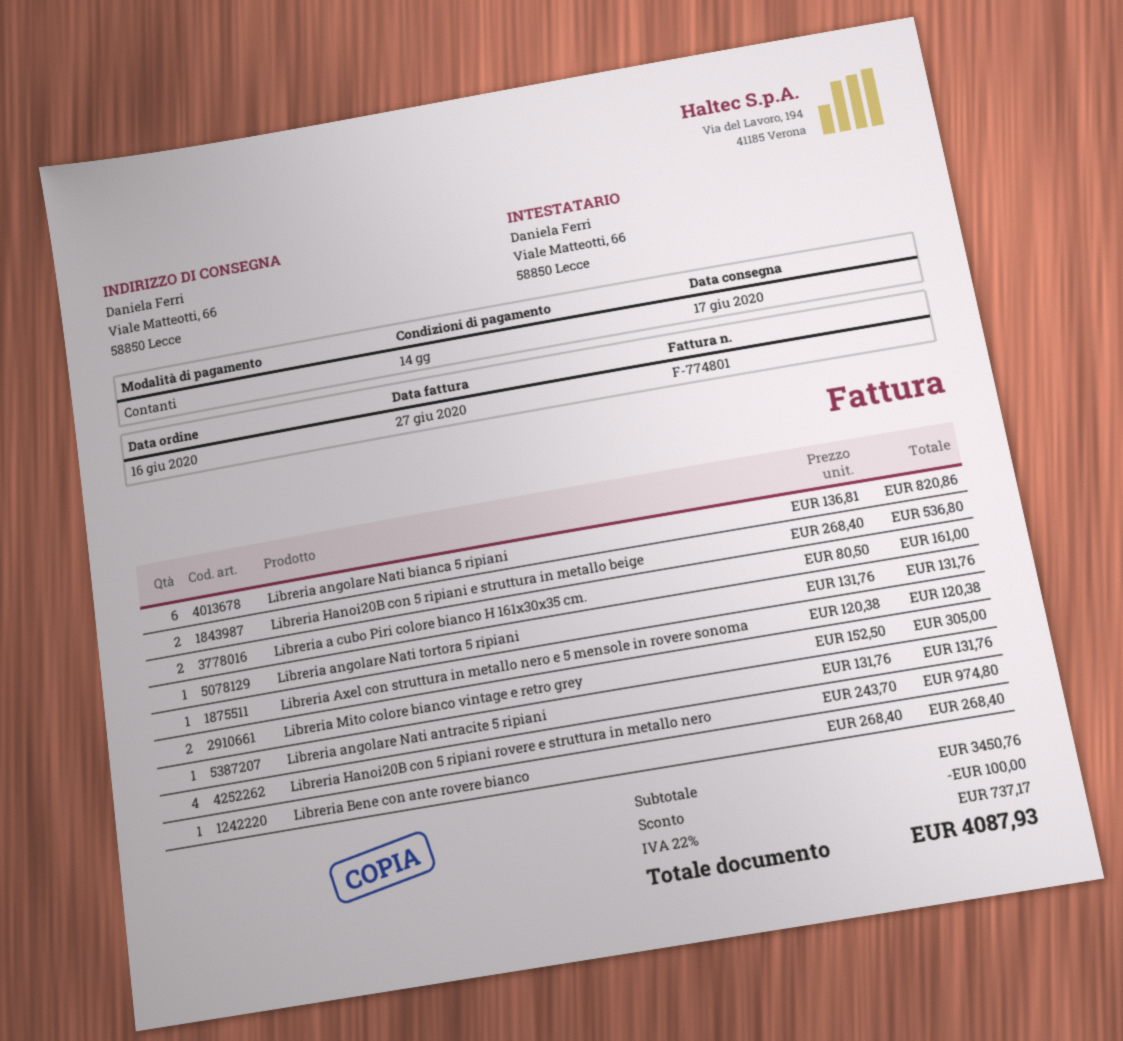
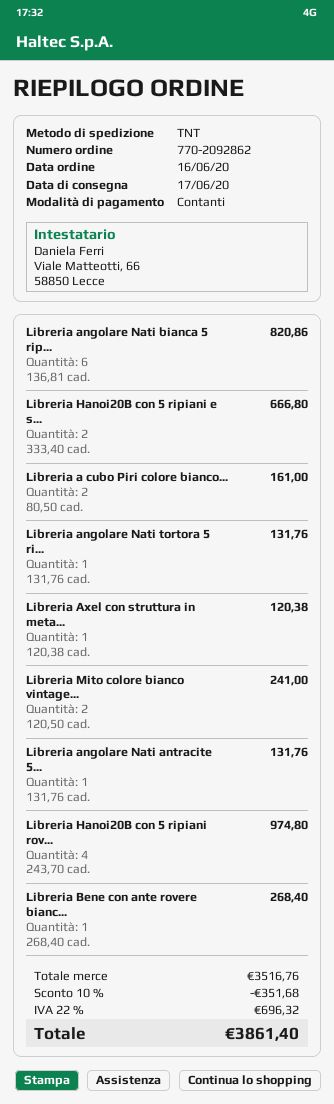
Libreria Hanoi20B con 5 ripiani e struttura in metallo beige: 2 x 268.40 = 536.80 -> 2 x 333.40 = 666.80
Libreria Mito colore bianco vintage e retro grey: 2 x 152.50 = 305.00 -> 2 x 120.50 = 241.00
subtotal: 3450.76 -> 3516.76
discount: 100.00 -> 351.68
tax: 22% = 737.17 -> 22% = 696.32
total: 4087.93 -> 3861.40

